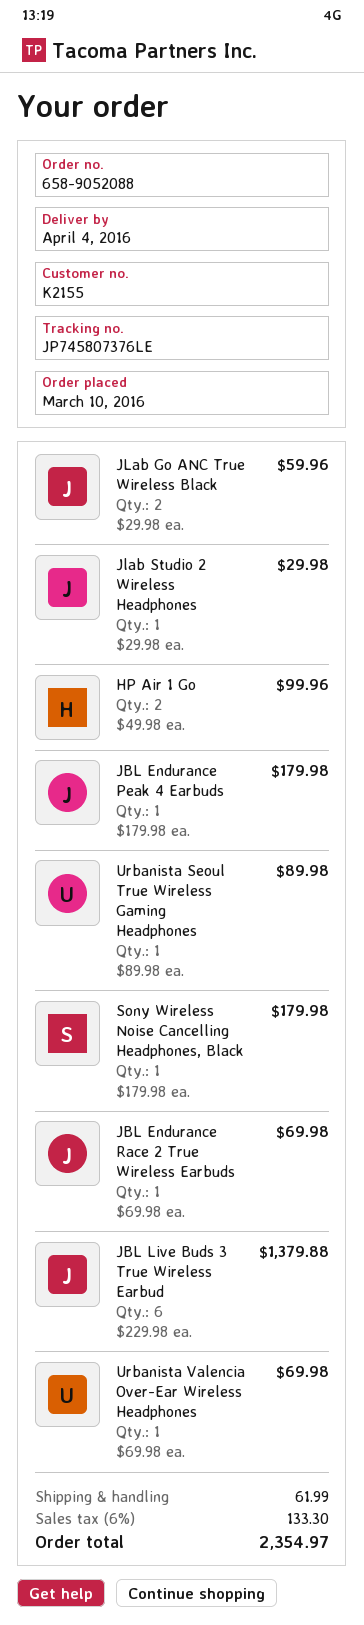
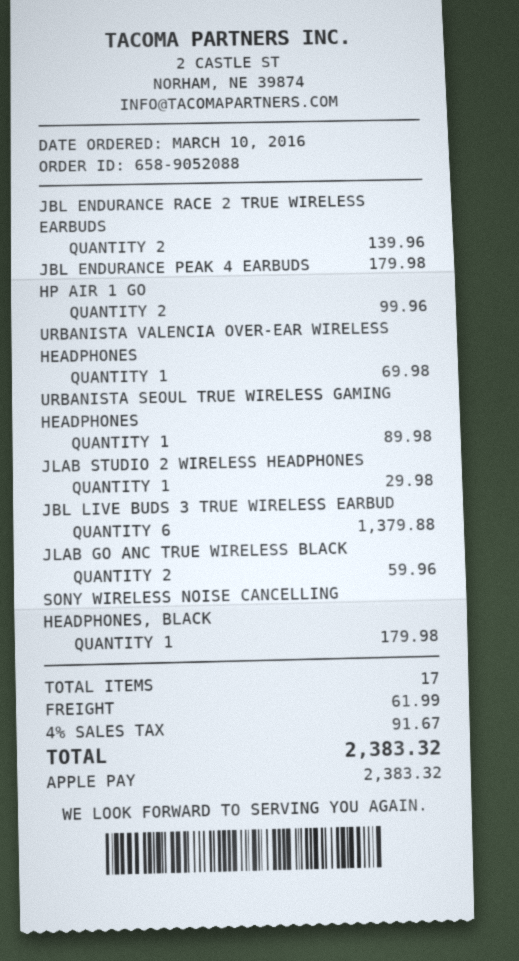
JBL Endurance Race 2 True Wireless Earbuds: 1 for 69.98 -> 2 for 139.96
tax: 6% = 133.30 -> 4% = 91.67
total: 2354.97 -> 2383.32

